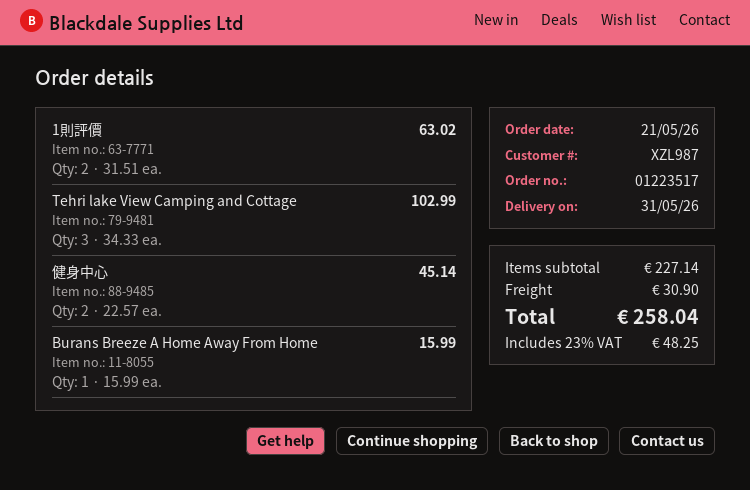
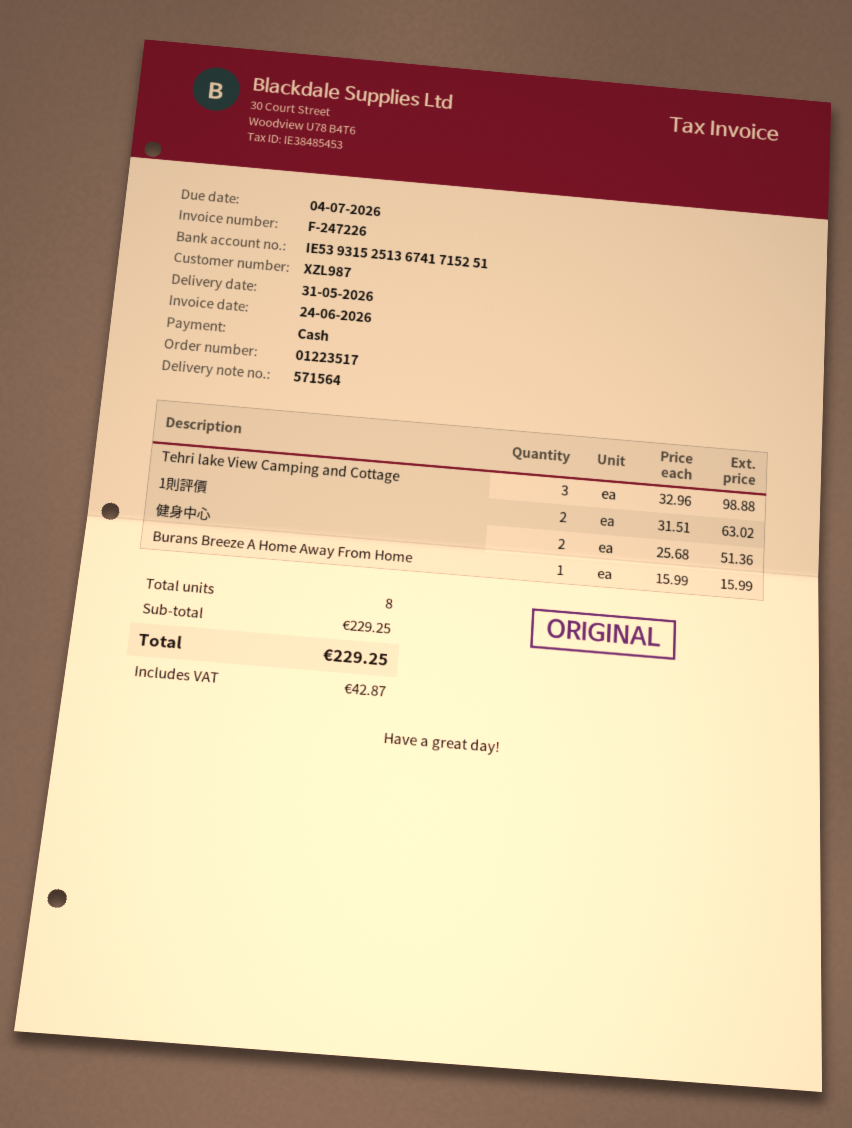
Tehri lake View Camping and Cottage: 3 x 34.33 = 102.99 -> 3 x 32.96 = 98.88
健身中心: 2 x 22.57 = 45.14 -> 2 x 25.68 = 51.36
subtotal: 227.14 -> 229.25
shipping: 30.90 -> none
tax: 48.25 -> 42.87
total: 258.04 -> 229.25

